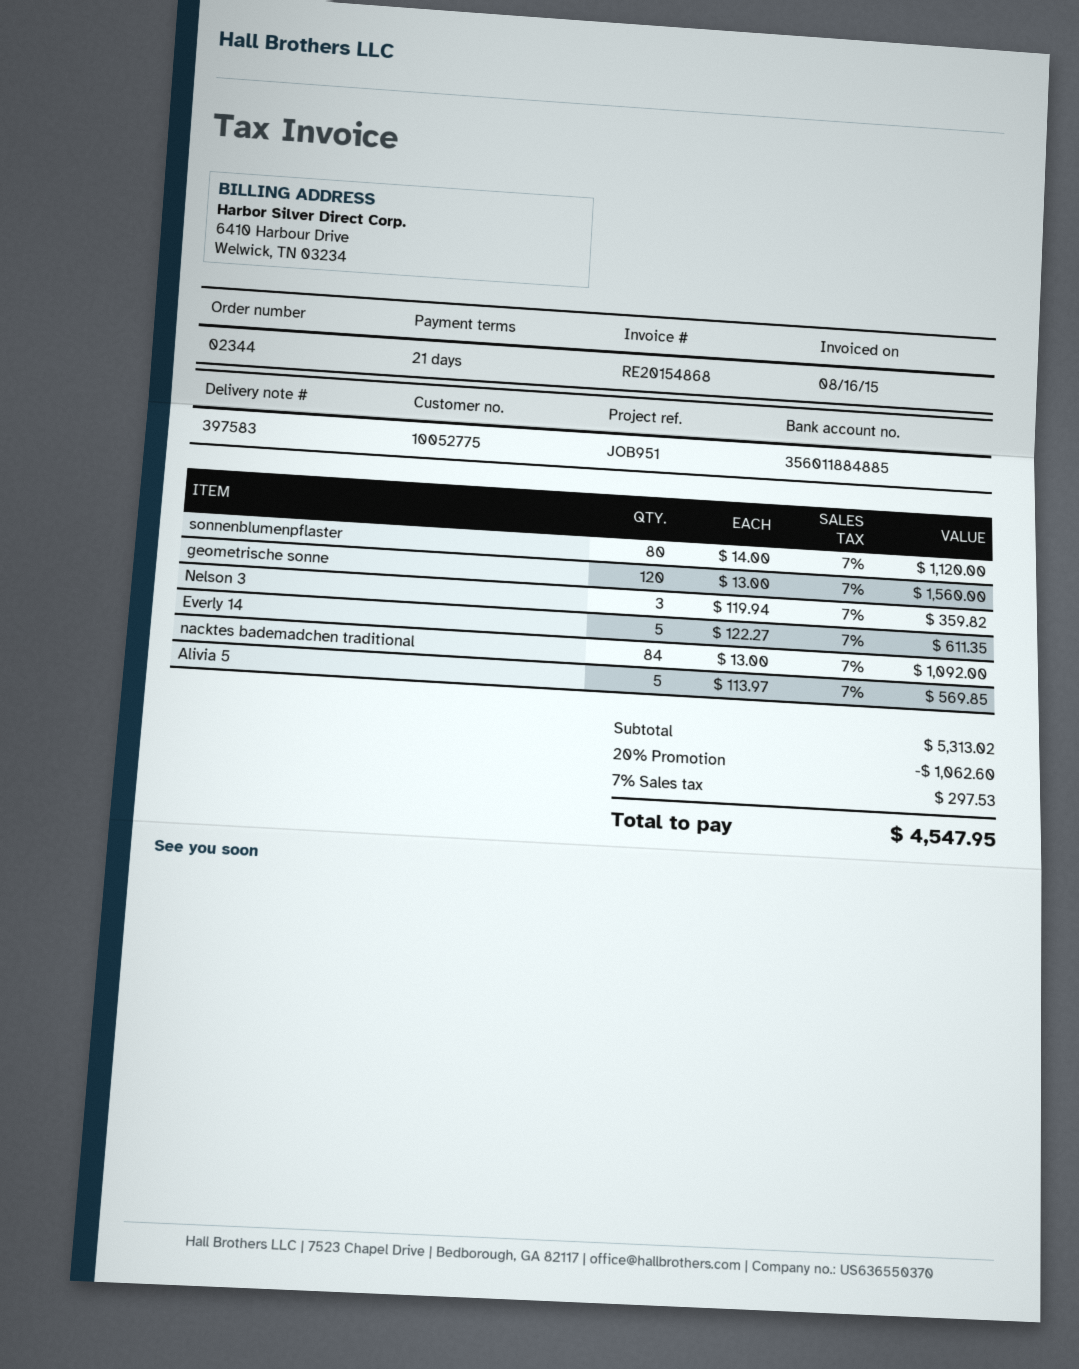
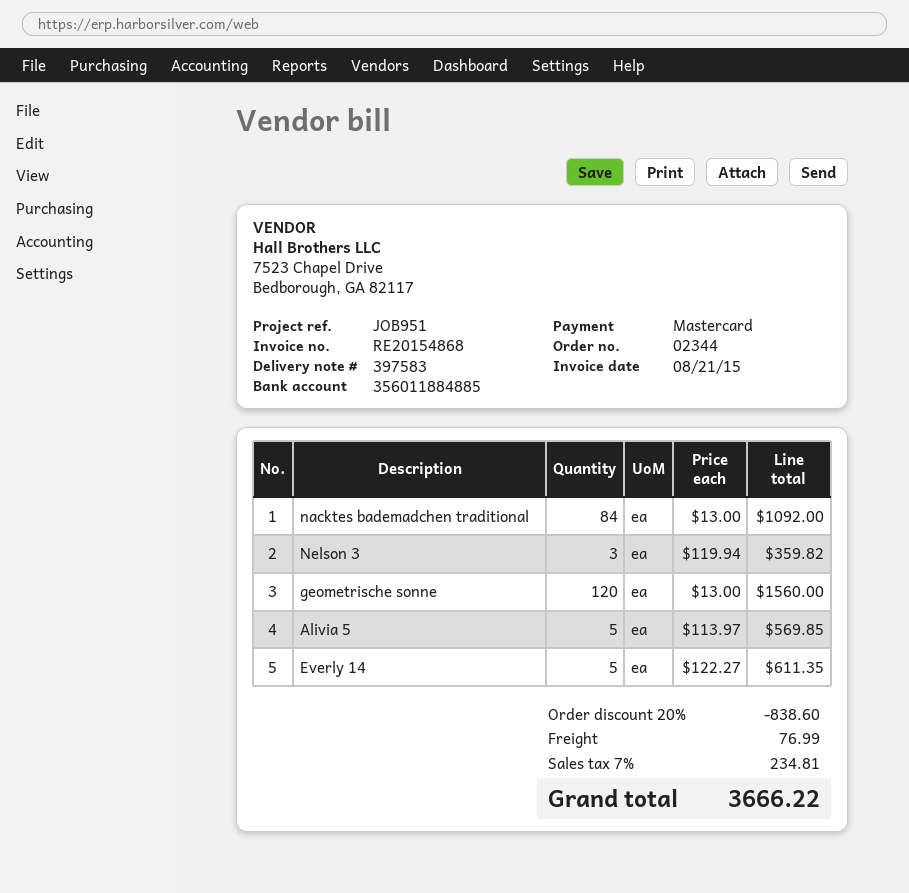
invoice date: 2015-08-16 -> 2015-08-21
sonnenblumenpflaster: 80 x 14.00 = 1120.00 -> none
discount: 20% = 1062.60 -> 20% = 838.60
shipping: none -> 76.99
tax: 7% = 297.53 -> 7% = 234.81
total: 4547.95 -> 3666.22

